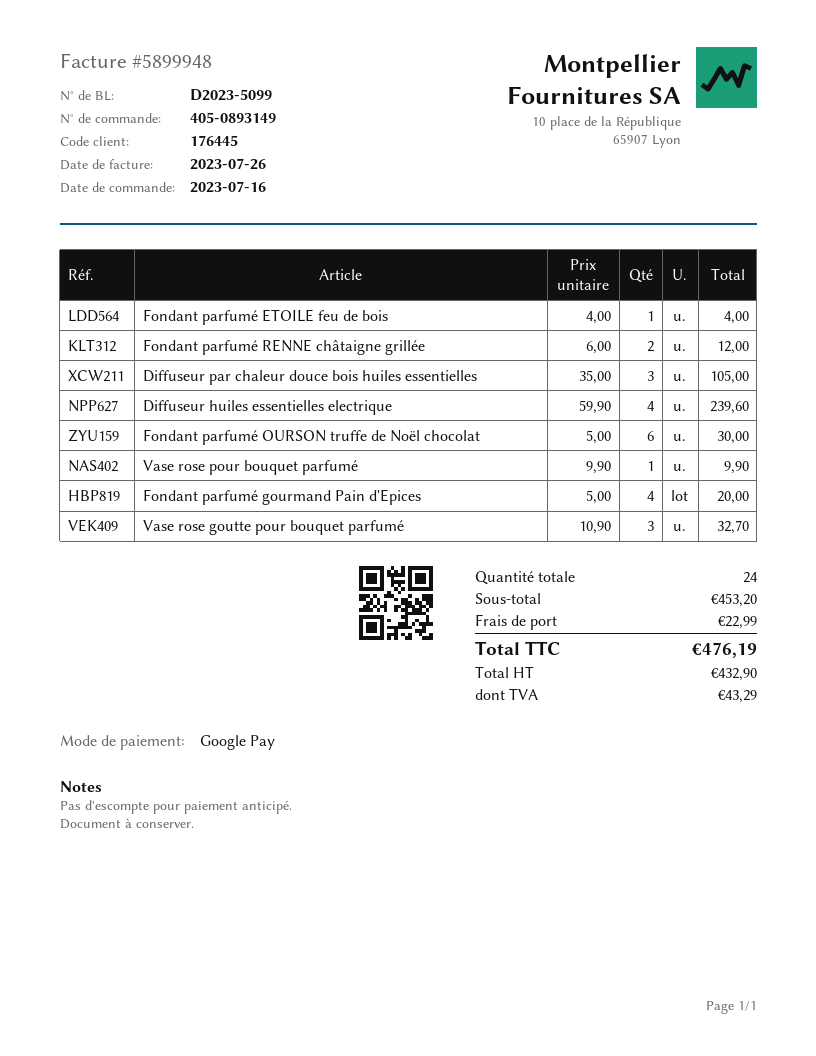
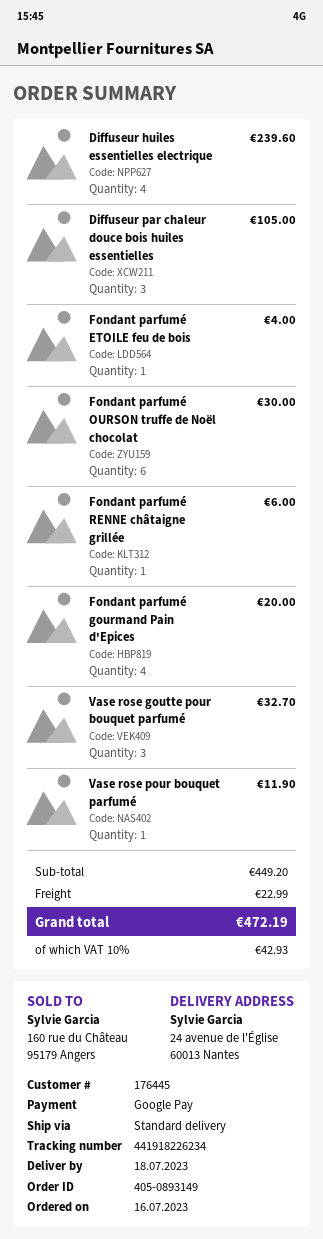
Fondant parfumé RENNE châtaigne grillée: 2 for 12.00 -> 1 for 6.00
Vase rose pour bouquet parfumé: 1 for 9.90 -> 1 for 11.90
subtotal: 453.20 -> 449.20
tax: 43.29 -> 42.93
total: 476.19 -> 472.19

